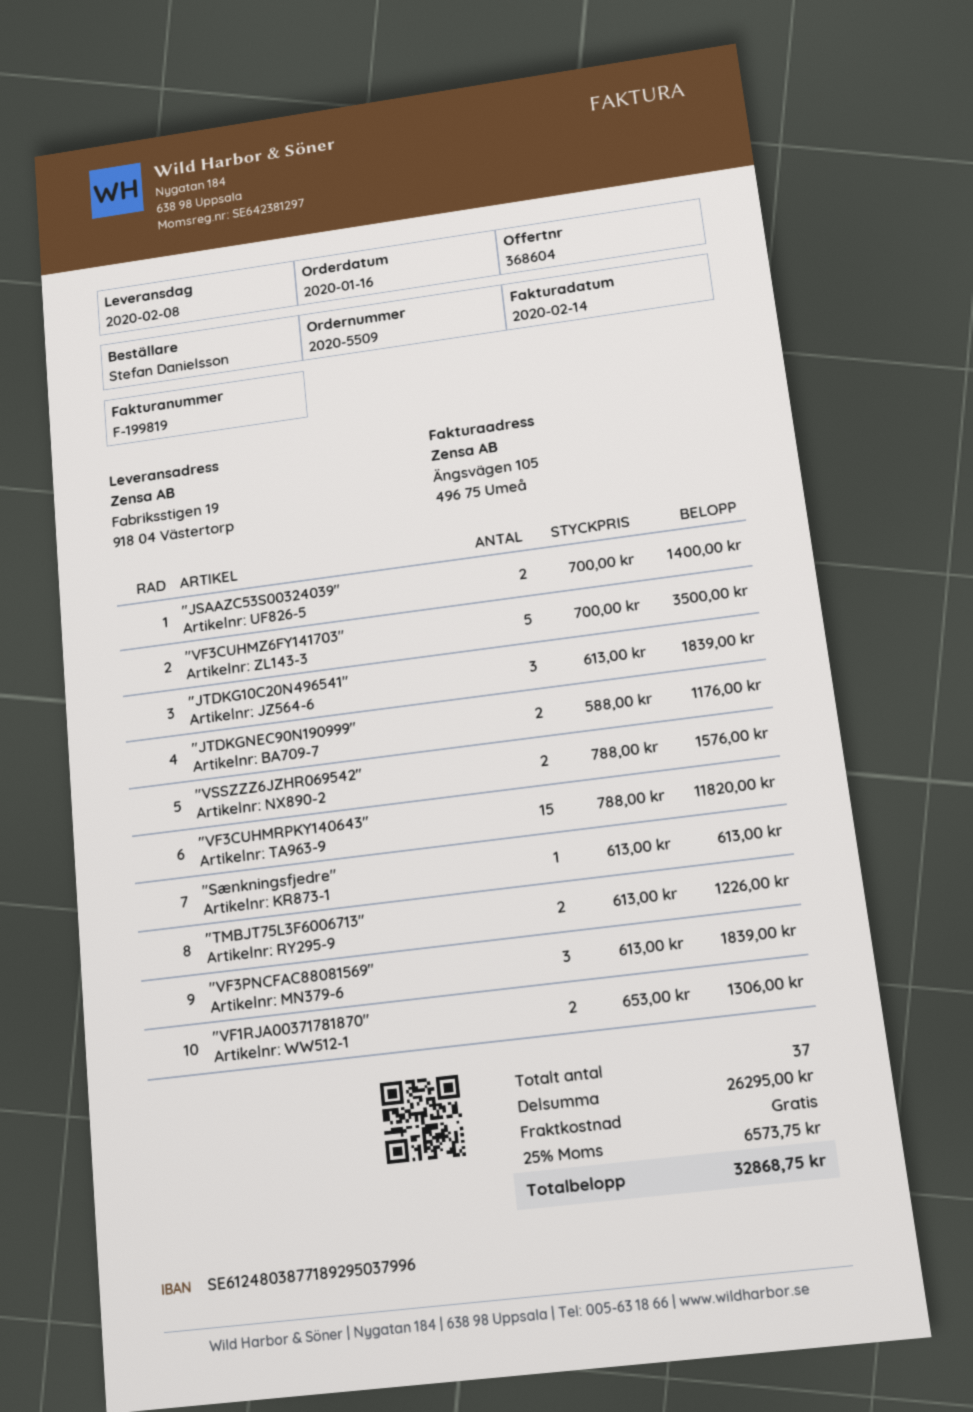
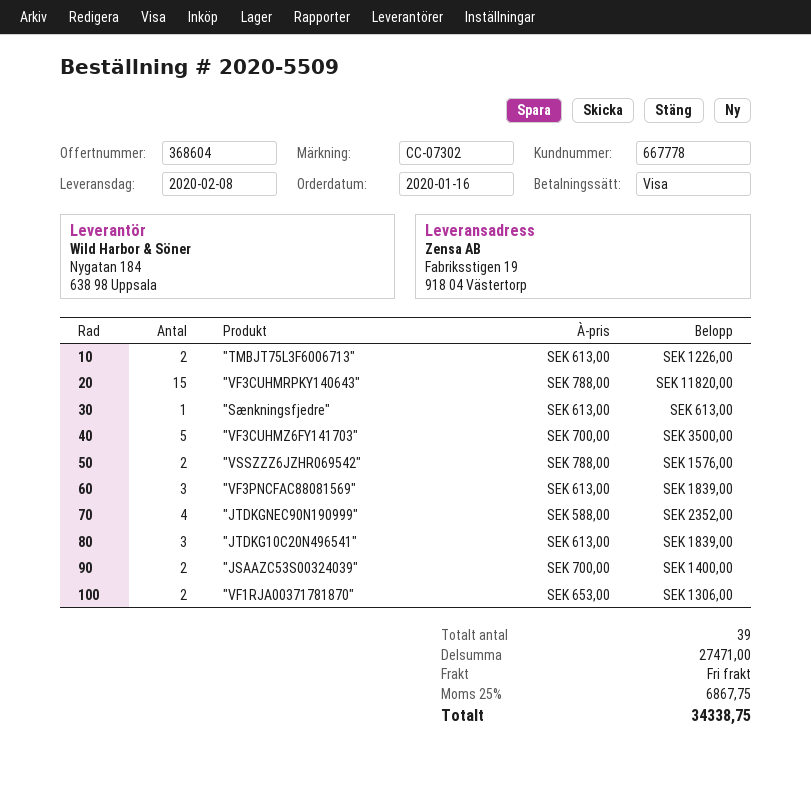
"JTDKGNEC90N190999": 2 x 588.00 = 1176.00 -> 4 x 588.00 = 2352.00
total quantity: 37 -> 39
subtotal: 26295.00 -> 27471.00
tax: 25% = 6573.75 -> 25% = 6867.75
total: 32868.75 -> 34338.75

